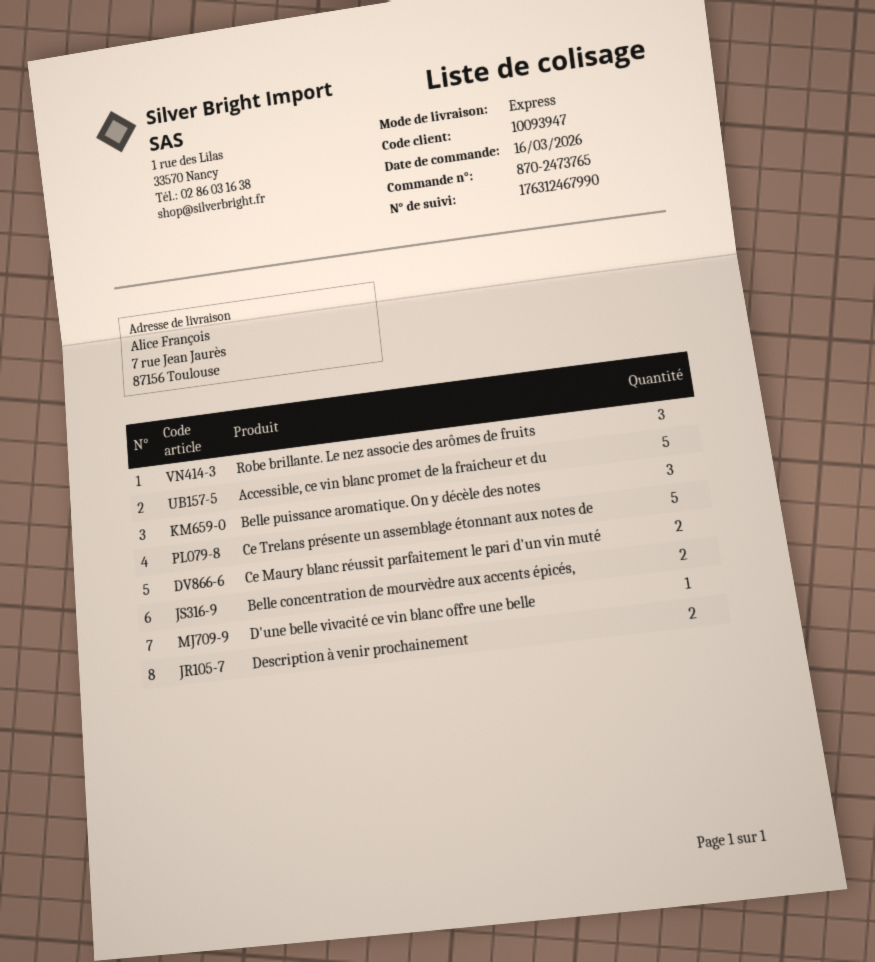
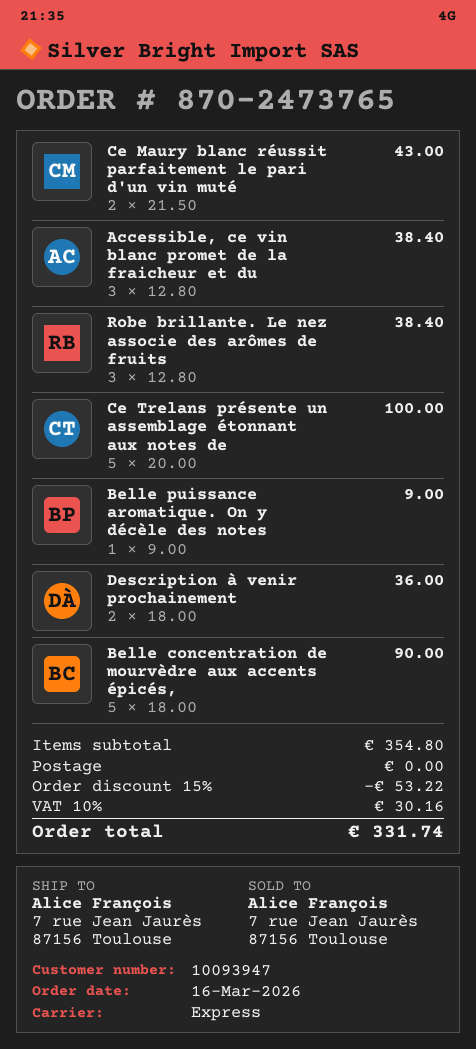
Accessible, ce vin blanc promet de la fraicheur et du: 5 -> 3
Belle puissance aromatique. On y décèle des notes: 3 -> 1
Belle concentration de mourvèdre aux accents épicés,: 2 -> 5
D'une belle vivacité ce vin blanc offre une belle: 1 -> none

